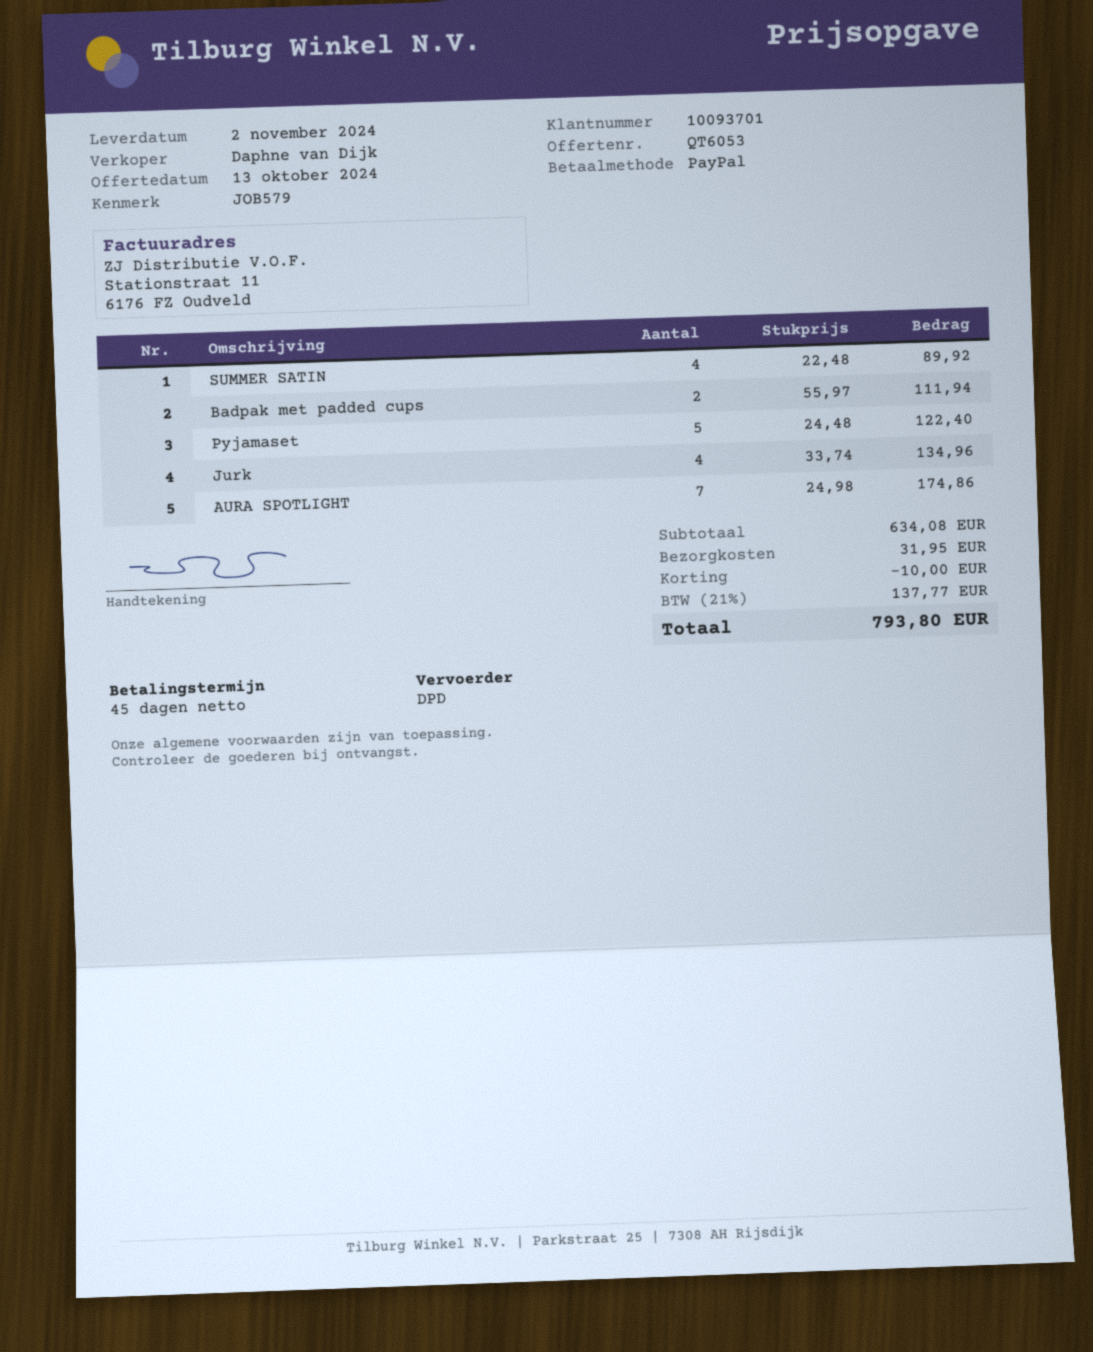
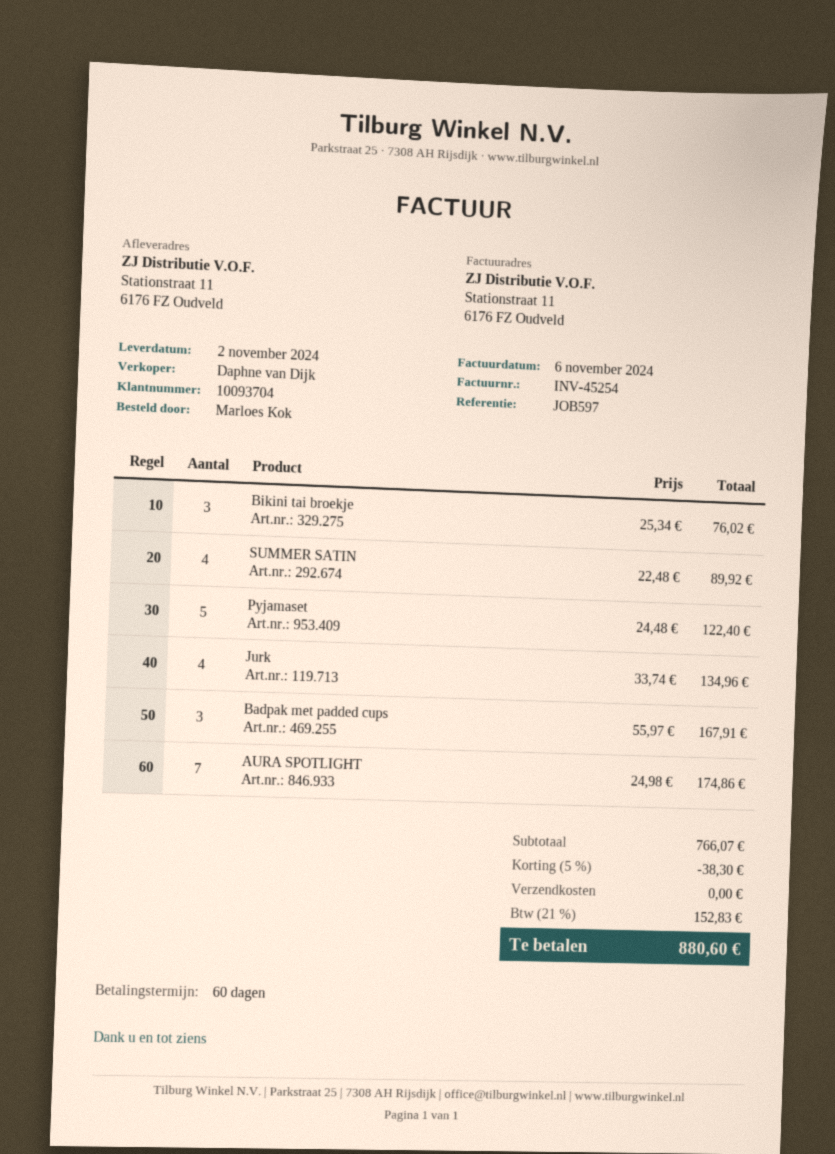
payment terms: 45 days -> 60 days
customer number: 10093701 -> 10093704
reference: JOB579 -> JOB597
Badpak met padded cups: 2 x 55.97 = 111.94 -> 3 x 55.97 = 167.91
Bikini tai broekje: none -> 3 x 25.34 = 76.02
subtotal: 634.08 -> 766.07
discount: 10.00 -> 38.30
shipping: 31.95 -> 0.00
tax: 21% = 137.77 -> 21% = 152.83
total: 793.80 -> 880.60

